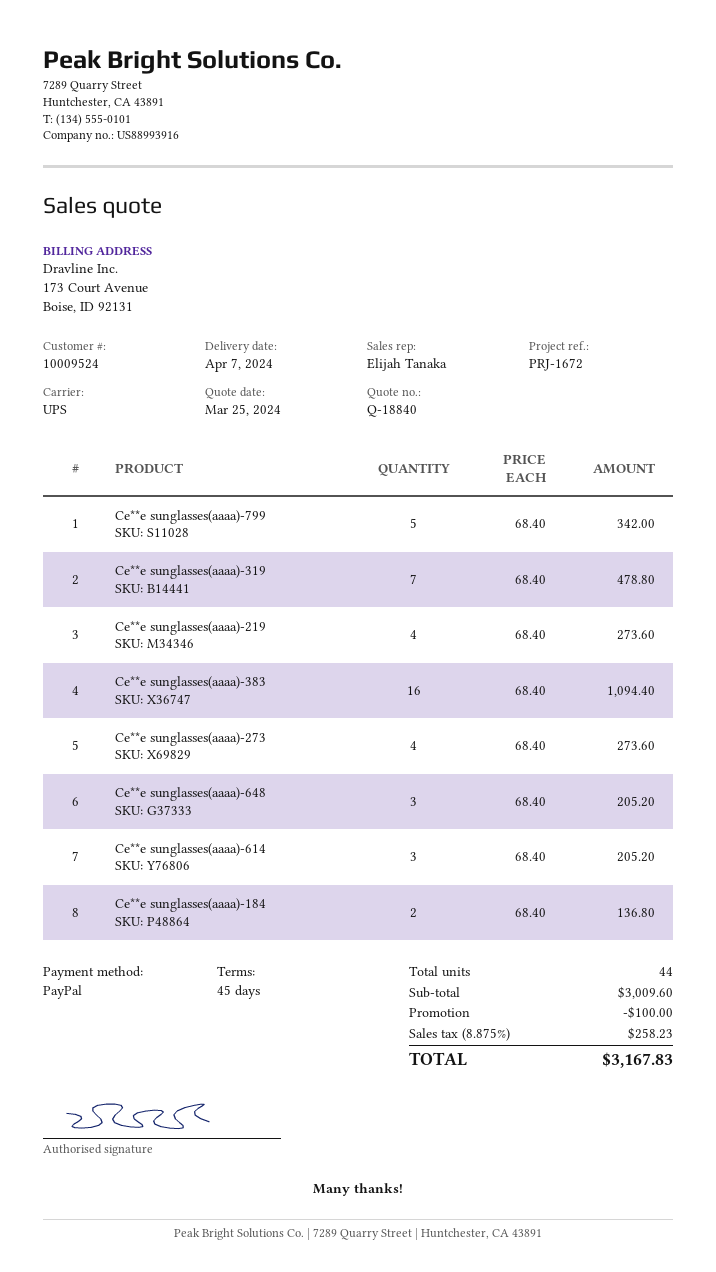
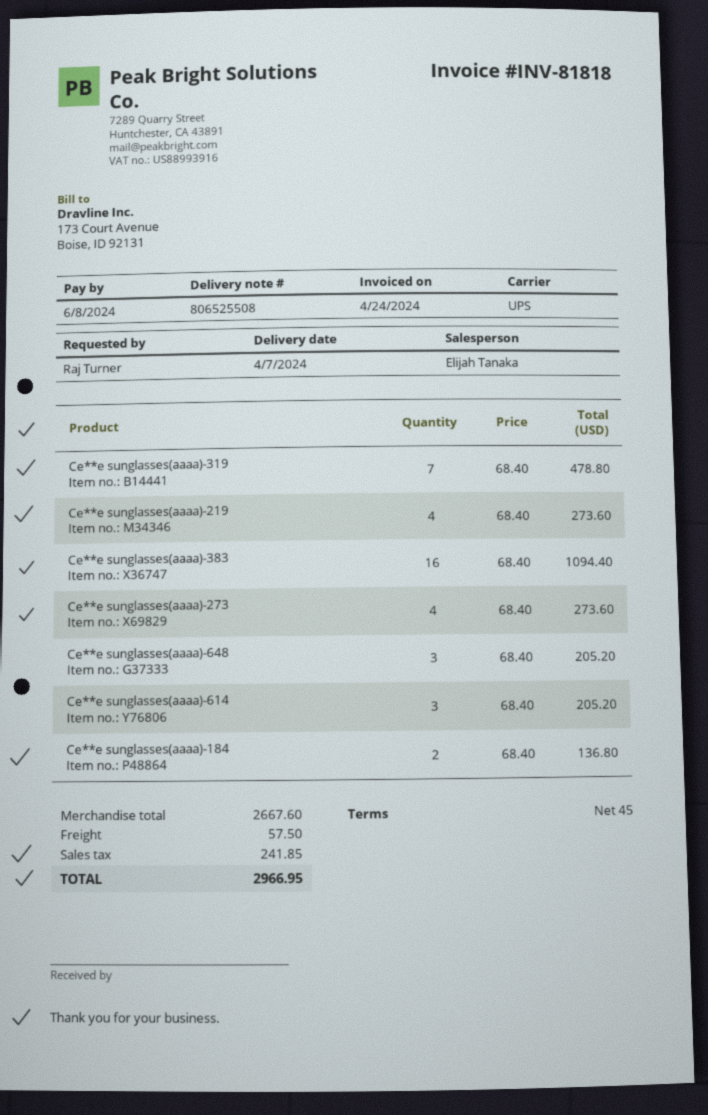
Ce**e sunglasses(aaaa)-799: 5 x 68.40 = 342.00 -> none
subtotal: 3009.60 -> 2667.60
discount: 100.00 -> none
shipping: none -> 57.50
tax: 258.23 -> 241.85
total: 3167.83 -> 2966.95

